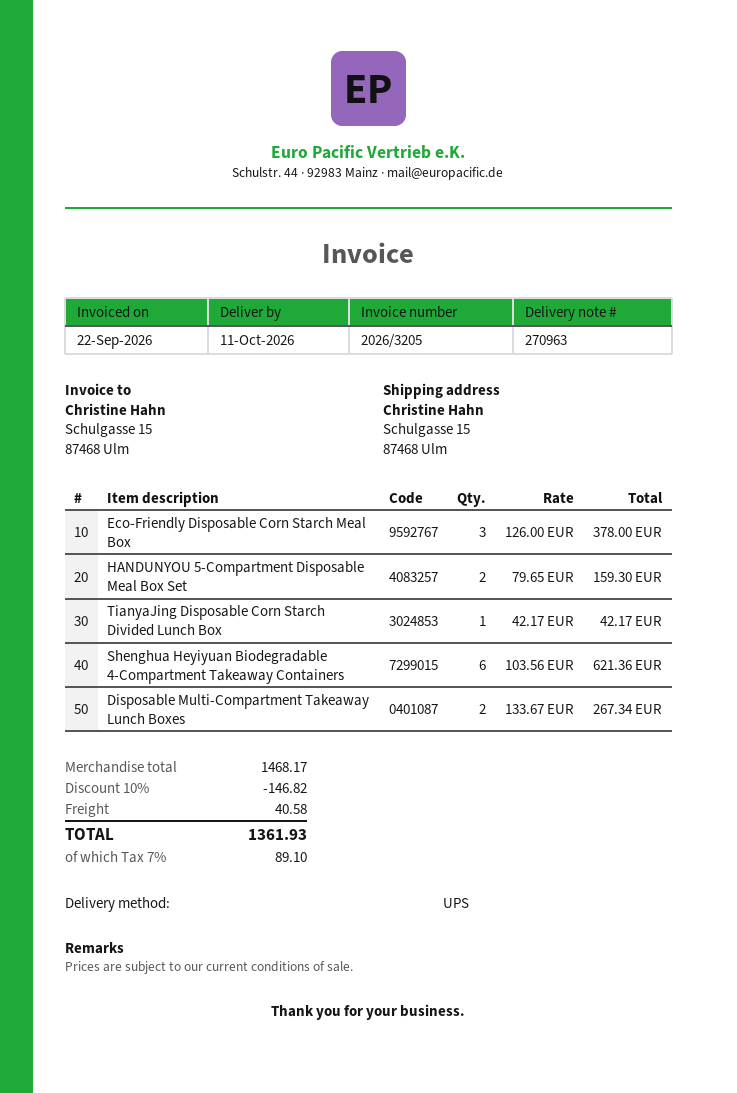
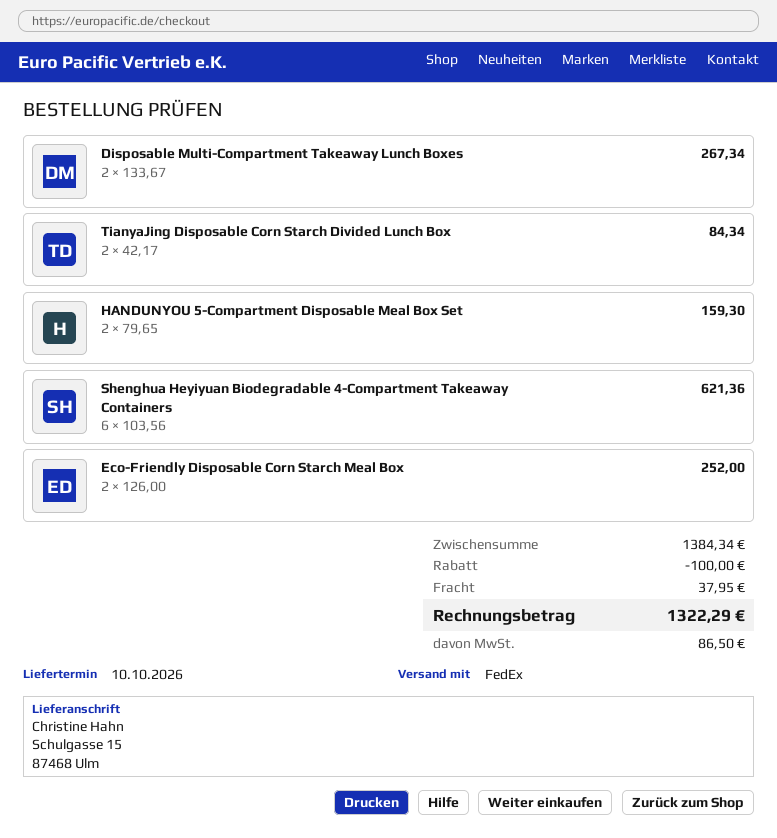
delivery date: 2026-10-11 -> 2026-10-10
shipping method: UPS -> FedEx
Eco-Friendly Disposable Corn Starch Meal Box: 3 x 126.00 = 378.00 -> 2 x 126.00 = 252.00
TianyaJing Disposable Corn Starch Divided Lunch Box: 1 x 42.17 = 42.17 -> 2 x 42.17 = 84.34
subtotal: 1468.17 -> 1384.34
discount: 146.82 -> 100.00
shipping: 40.58 -> 37.95
tax: 89.10 -> 86.50
total: 1361.93 -> 1322.29

